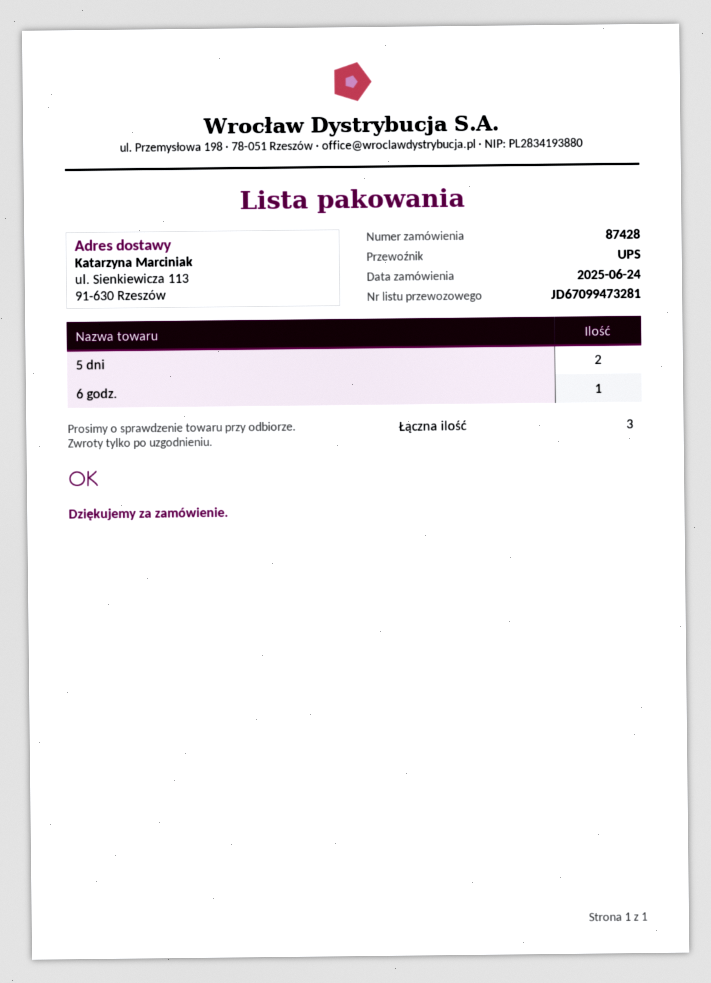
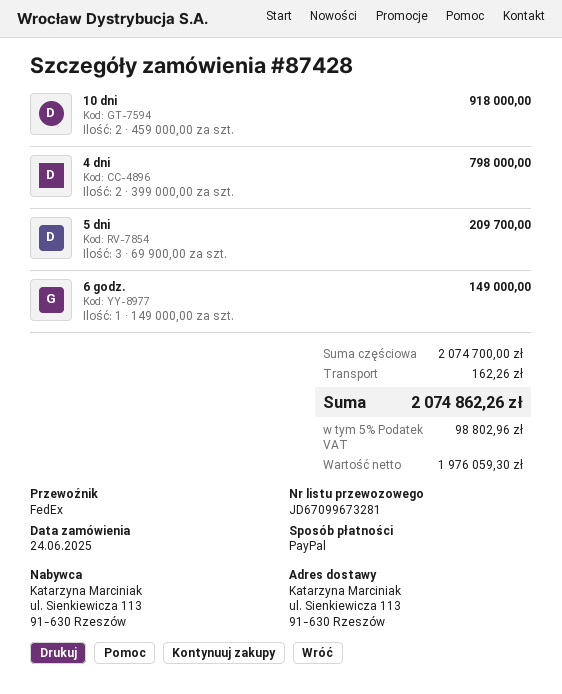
shipping method: UPS -> FedEx
tracking number: JD67099473281 -> JD67099673281
5 dni: 2 -> 3
10 dni: none -> 2
4 dni: none -> 2

